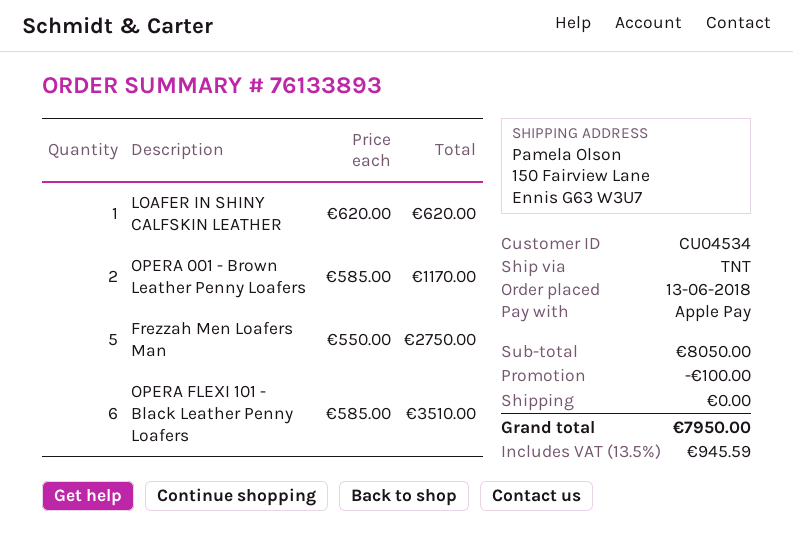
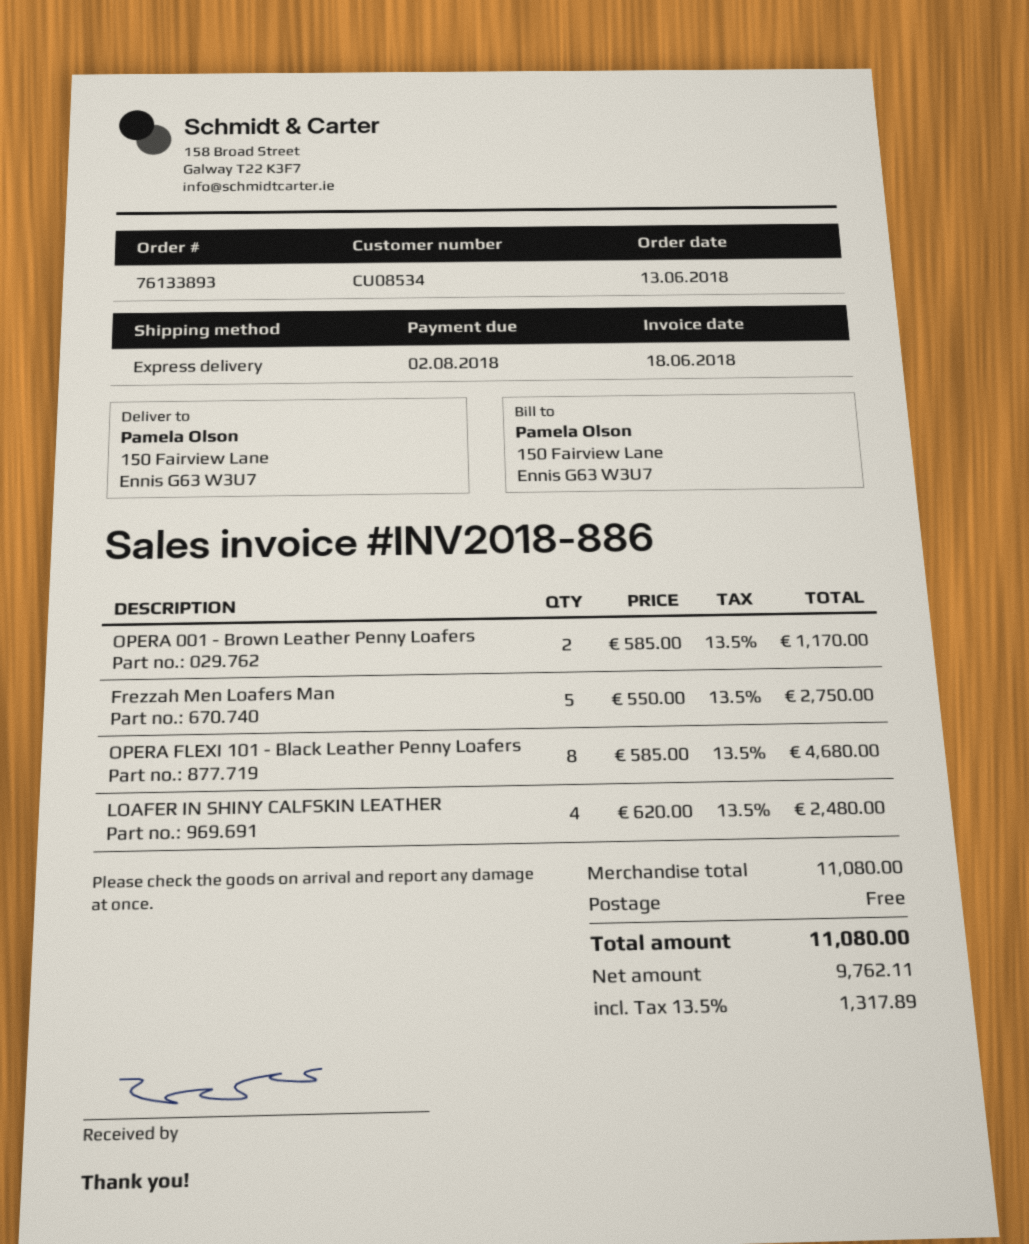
customer number: CU04534 -> CU08534
shipping method: TNT -> express
LOAFER IN SHINY CALFSKIN LEATHER: 1 x 620.00 = 620.00 -> 4 x 620.00 = 2480.00
OPERA FLEXI 101 - Black Leather Penny Loafers: 6 x 585.00 = 3510.00 -> 8 x 585.00 = 4680.00
subtotal: 8050.00 -> 11080.00
discount: 100.00 -> none
tax: 13.5% = 945.59 -> 13.5% = 1317.89
total: 7950.00 -> 11080.00

